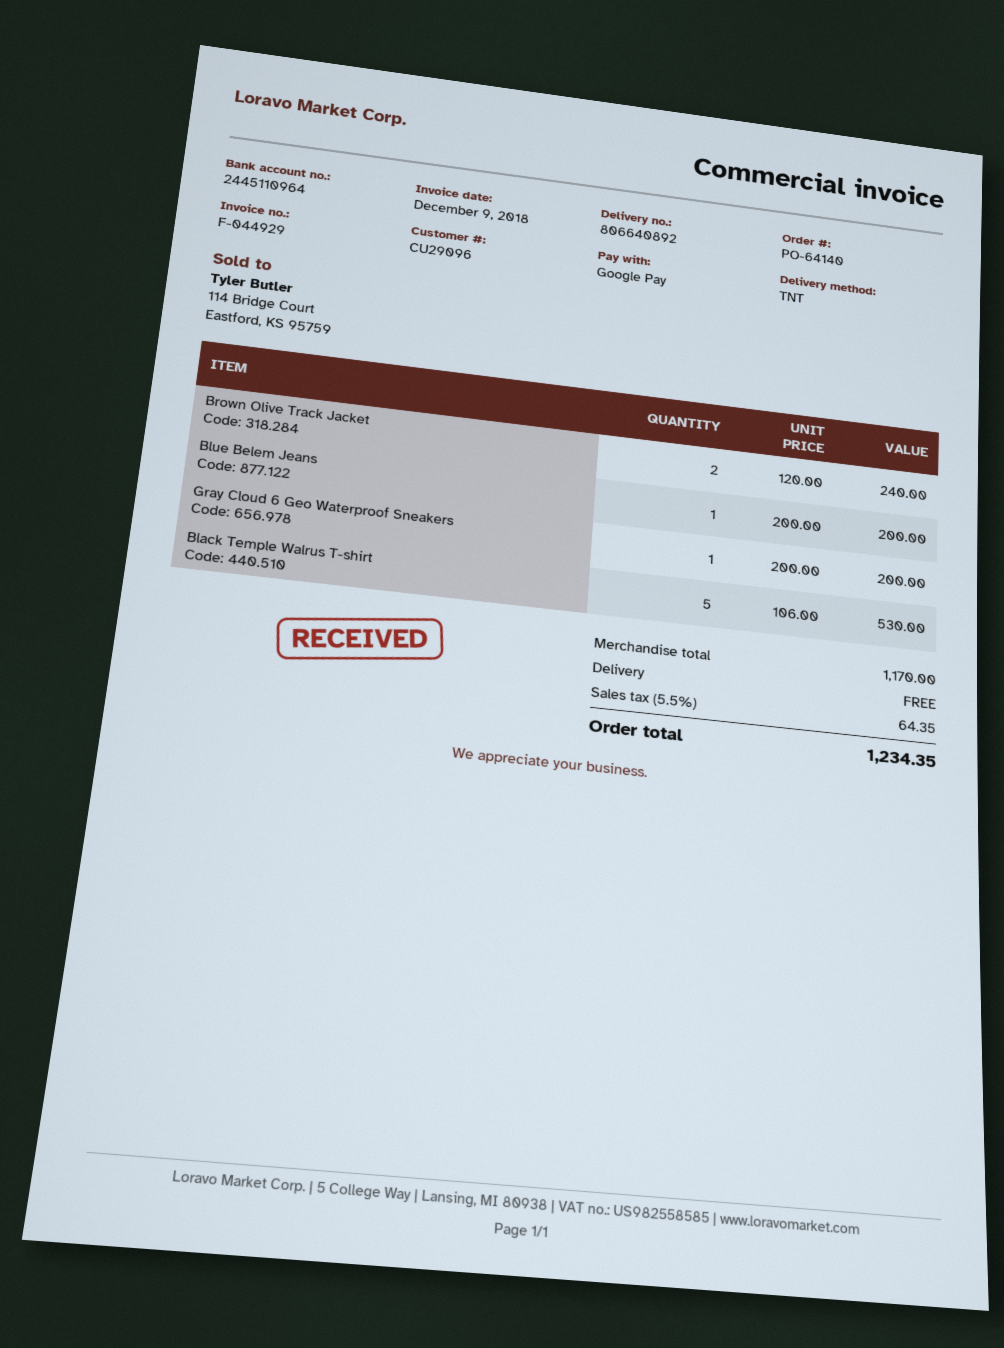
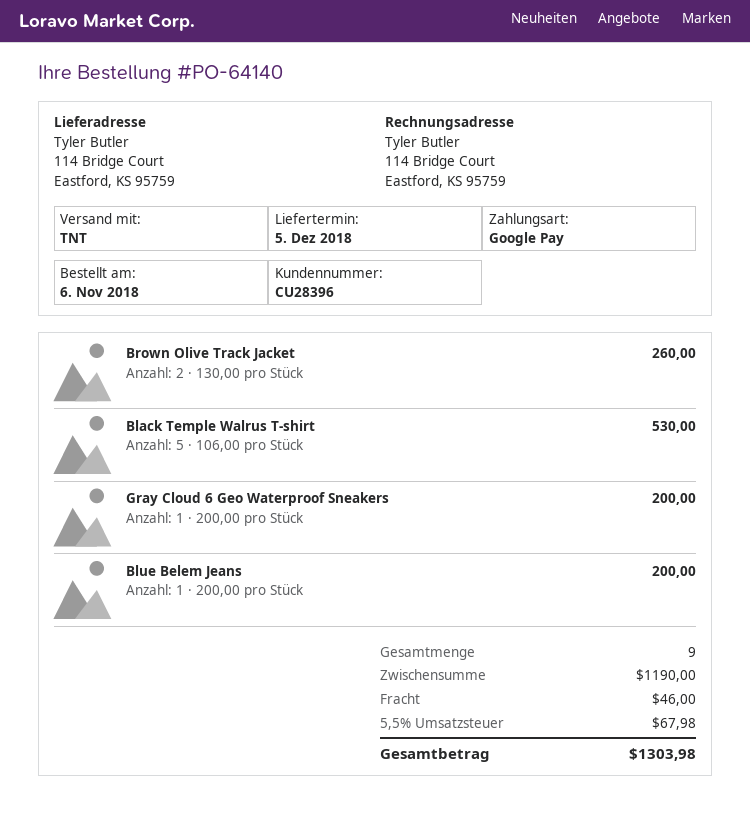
customer number: CU29096 -> CU28396
Brown Olive Track Jacket: 2 x 120.00 = 240.00 -> 2 x 130.00 = 260.00
subtotal: 1170.00 -> 1190.00
shipping: 0.00 -> 46.00
tax: 5.5% = 64.35 -> 5.5% = 67.98
total: 1234.35 -> 1303.98

